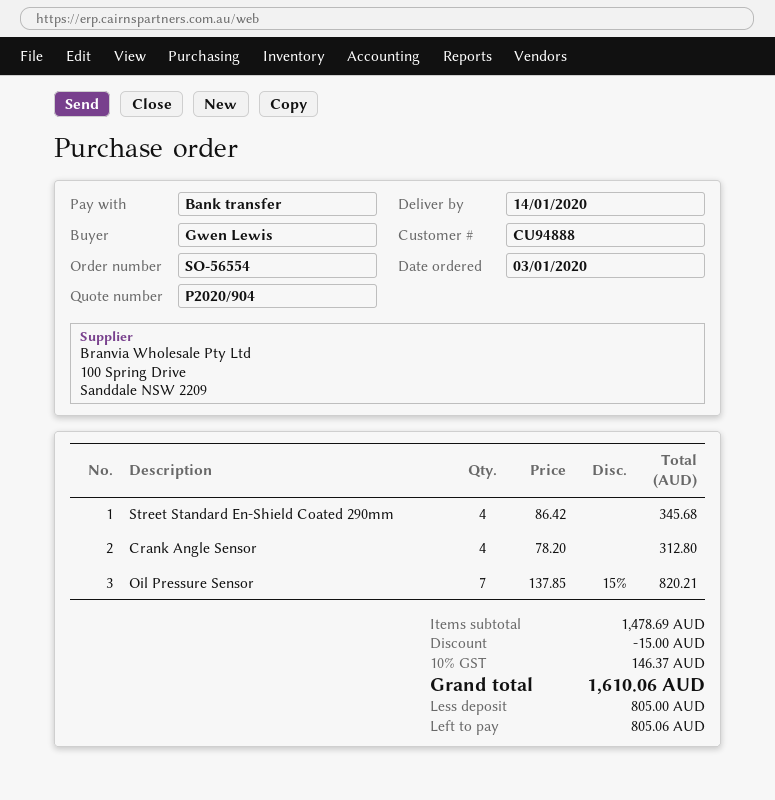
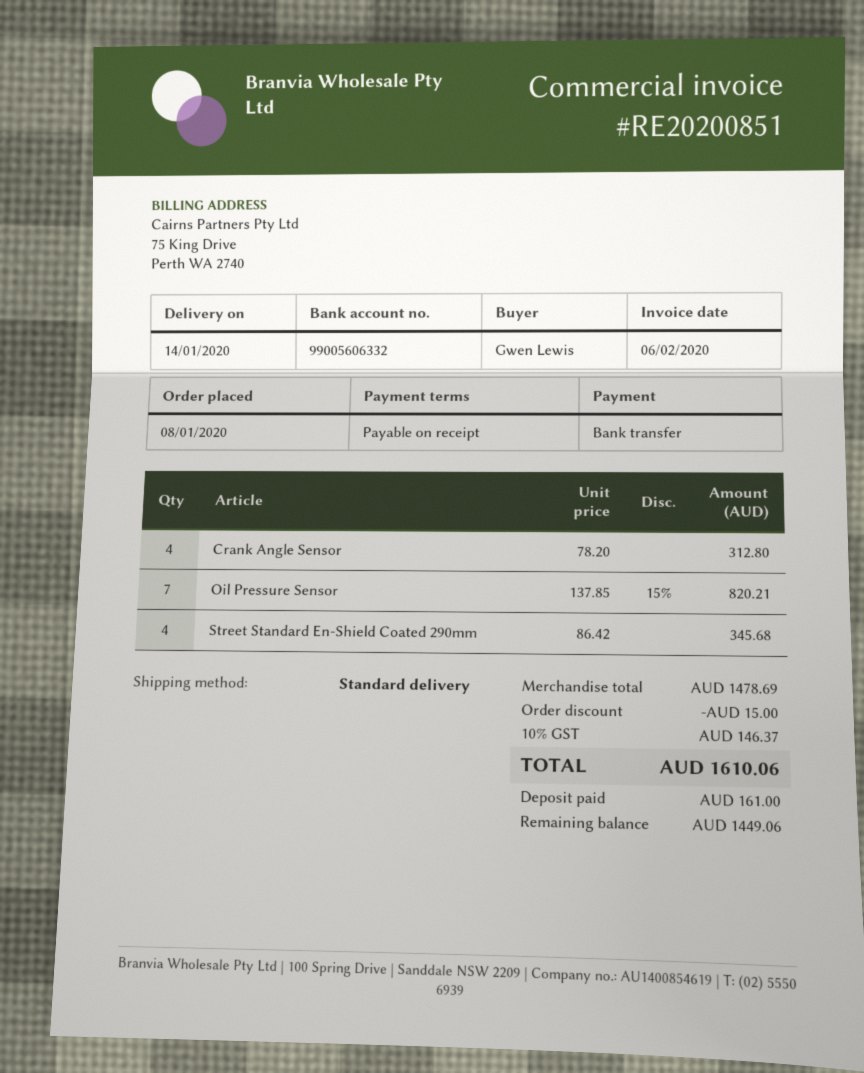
order date: 2020-01-03 -> 2020-01-08
deposit: 805.00 -> 161.00
balance: 805.06 -> 1449.06

